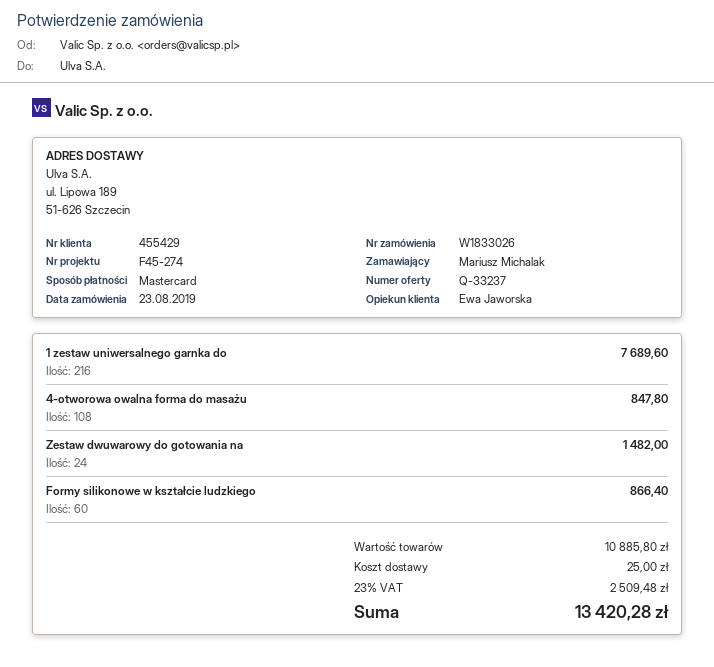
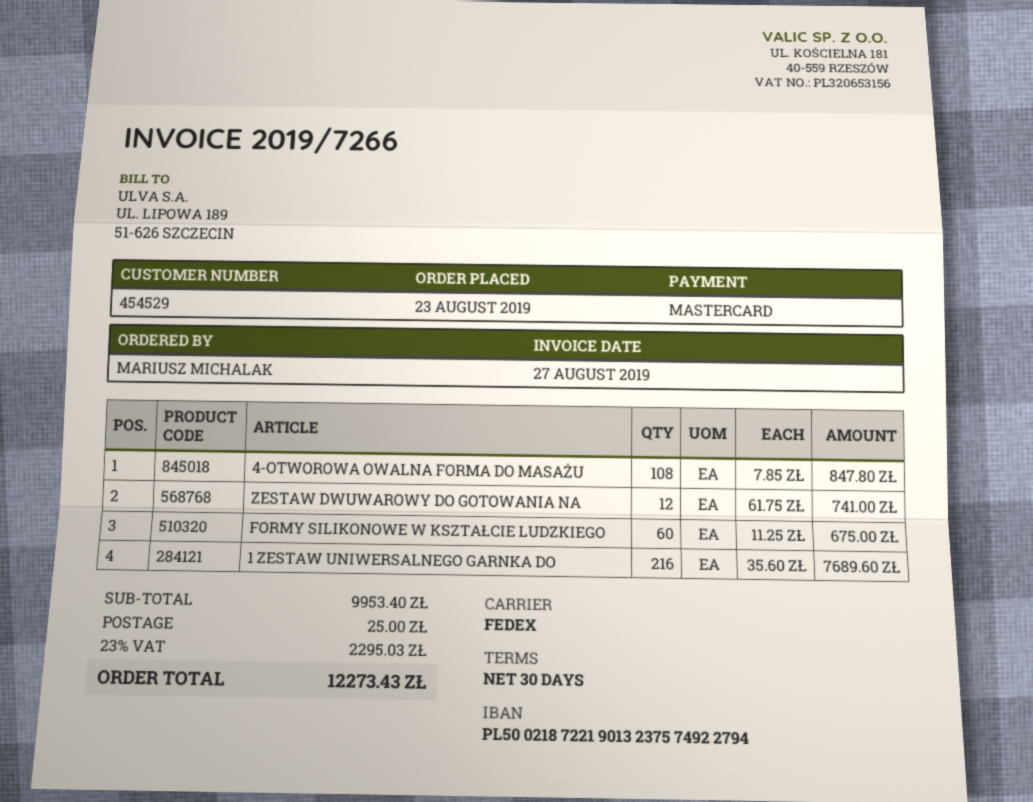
customer number: 455429 -> 454529
Zestaw dwuwarowy do gotowania na: 24 for 1482.00 -> 12 for 741.00
Formy silikonowe w kształcie ludzkiego: 60 for 866.40 -> 60 for 675.00
subtotal: 10885.80 -> 9953.40
tax: 23% = 2509.48 -> 23% = 2295.03
total: 13420.28 -> 12273.43

